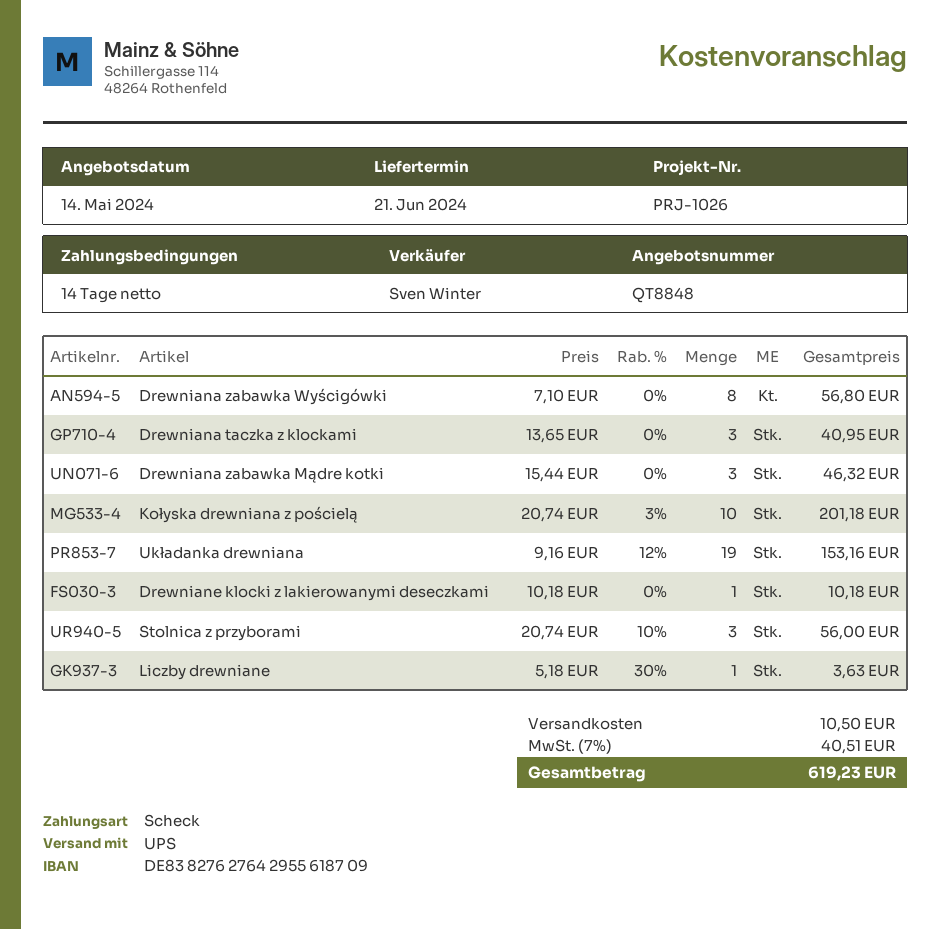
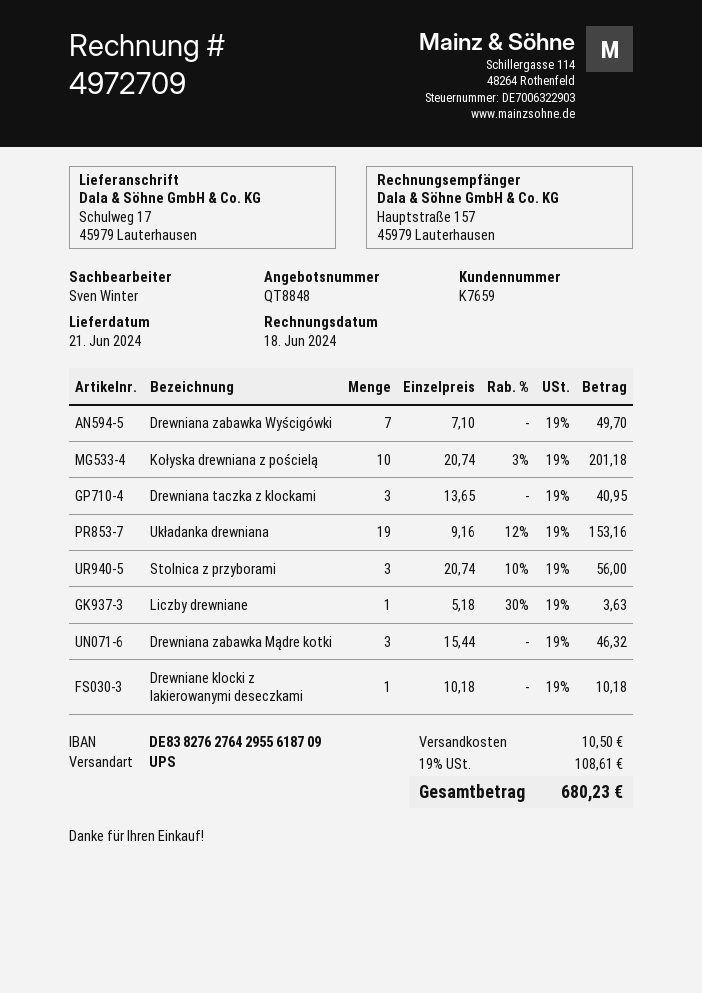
Drewniana zabawka Wyścigówki: 8 x 7.10 = 56.80 -> 7 x 7.10 = 49.70
tax: 7% = 40.51 -> 19% = 108.61
total: 619.23 -> 680.23

